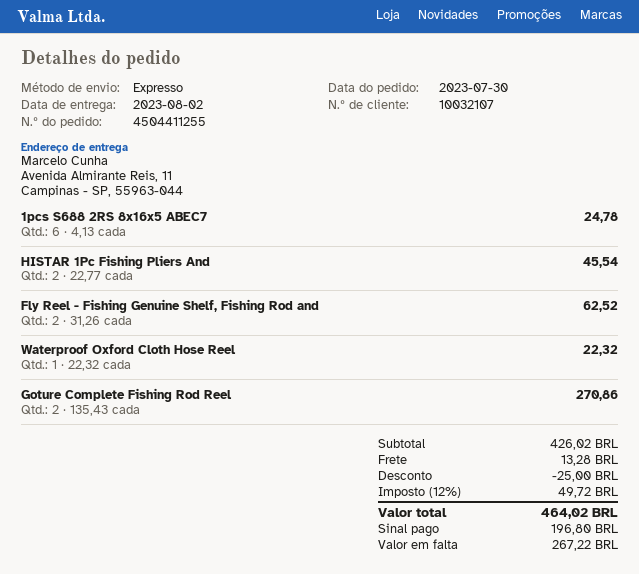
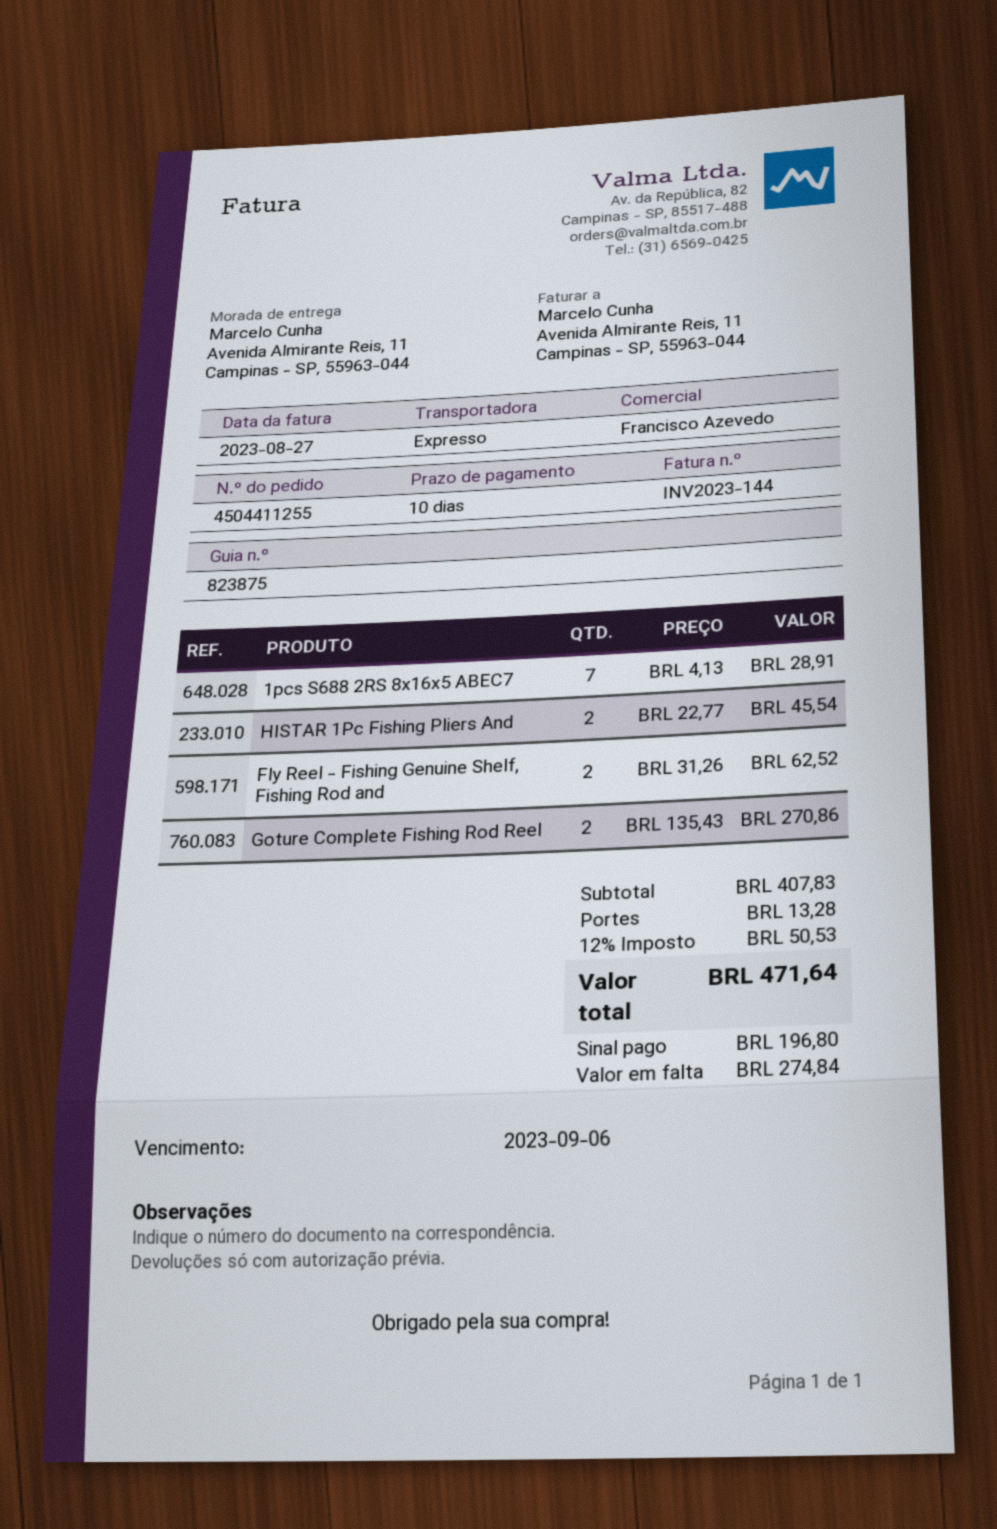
1pcs S688 2RS 8x16x5 ABEC7: 6 x 4.13 = 24.78 -> 7 x 4.13 = 28.91
Waterproof Oxford Cloth Hose Reel: 1 x 22.32 = 22.32 -> none
subtotal: 426.02 -> 407.83
discount: 25.00 -> none
tax: 12% = 49.72 -> 12% = 50.53
total: 464.02 -> 471.64
balance: 267.22 -> 274.84

